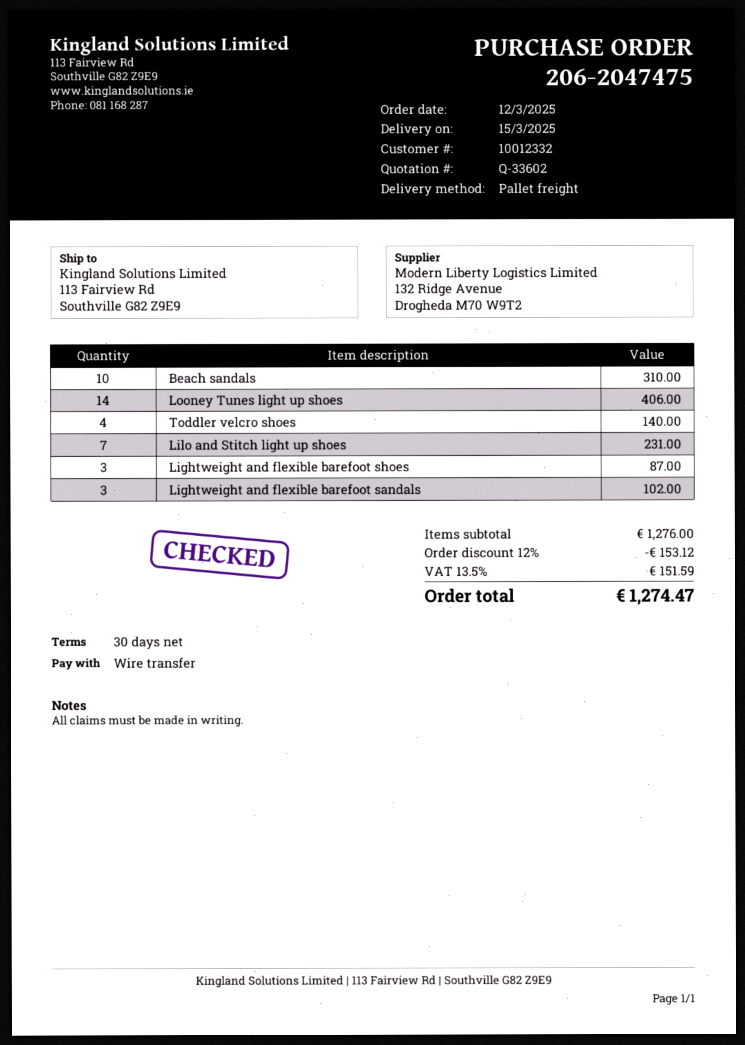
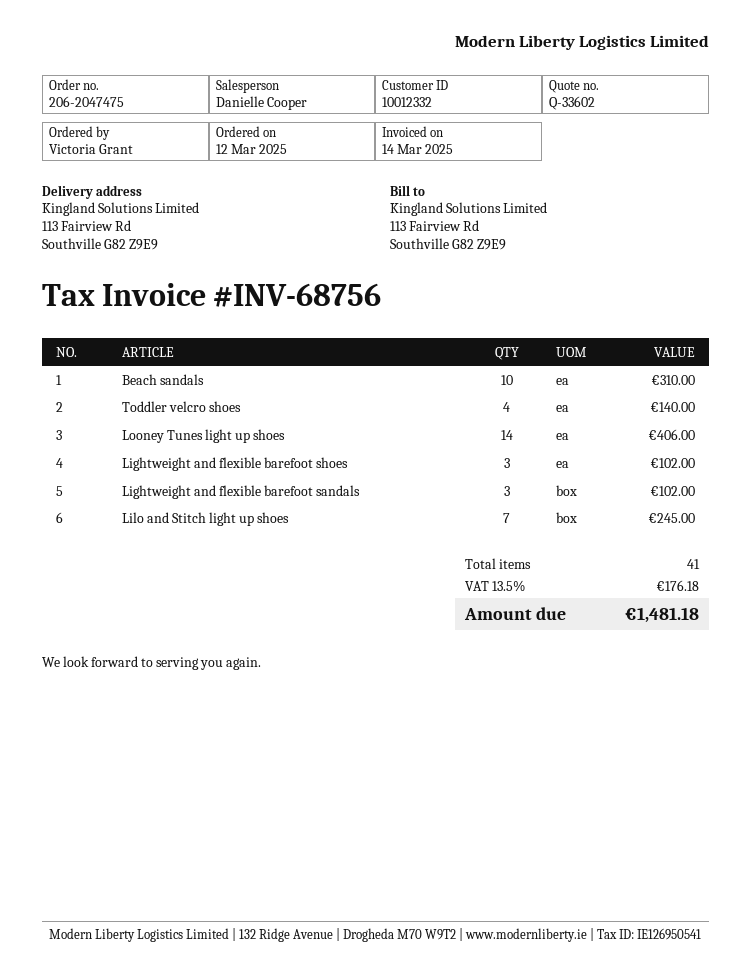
Lilo and Stitch light up shoes: 7 for 231.00 -> 7 for 245.00
Lightweight and flexible barefoot shoes: 3 for 87.00 -> 3 for 102.00
discount: 12% = 153.12 -> none
tax: 13.5% = 151.59 -> 13.5% = 176.18
total: 1274.47 -> 1481.18

